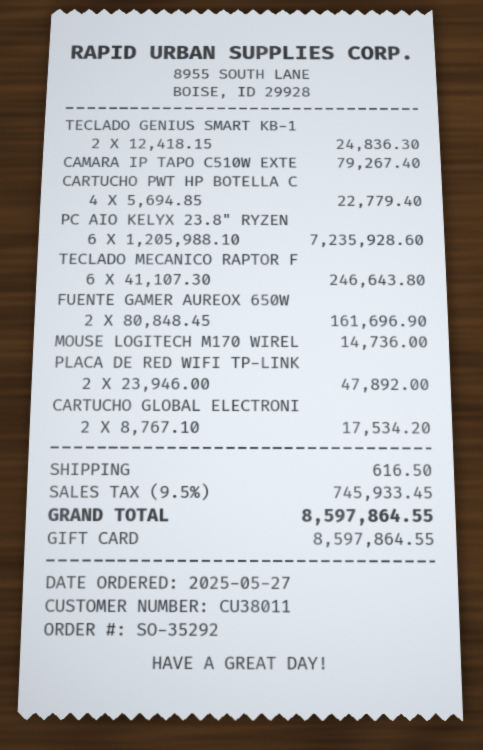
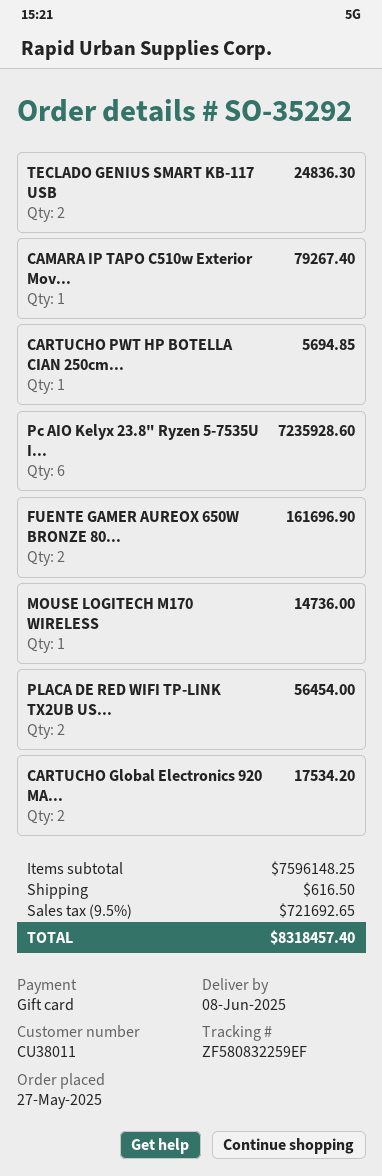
CARTUCHO PWT HP BOTELLA C: 4 for 22779.40 -> 1 for 5694.85
TECLADO MECANICO RAPTOR F: 6 for 246643.80 -> none
PLACA DE RED WIFI TP-LINK: 2 for 47892.00 -> 2 for 56454.00
tax: 9.5% = 745933.45 -> 9.5% = 721692.65
total: 8597864.55 -> 8318457.40

